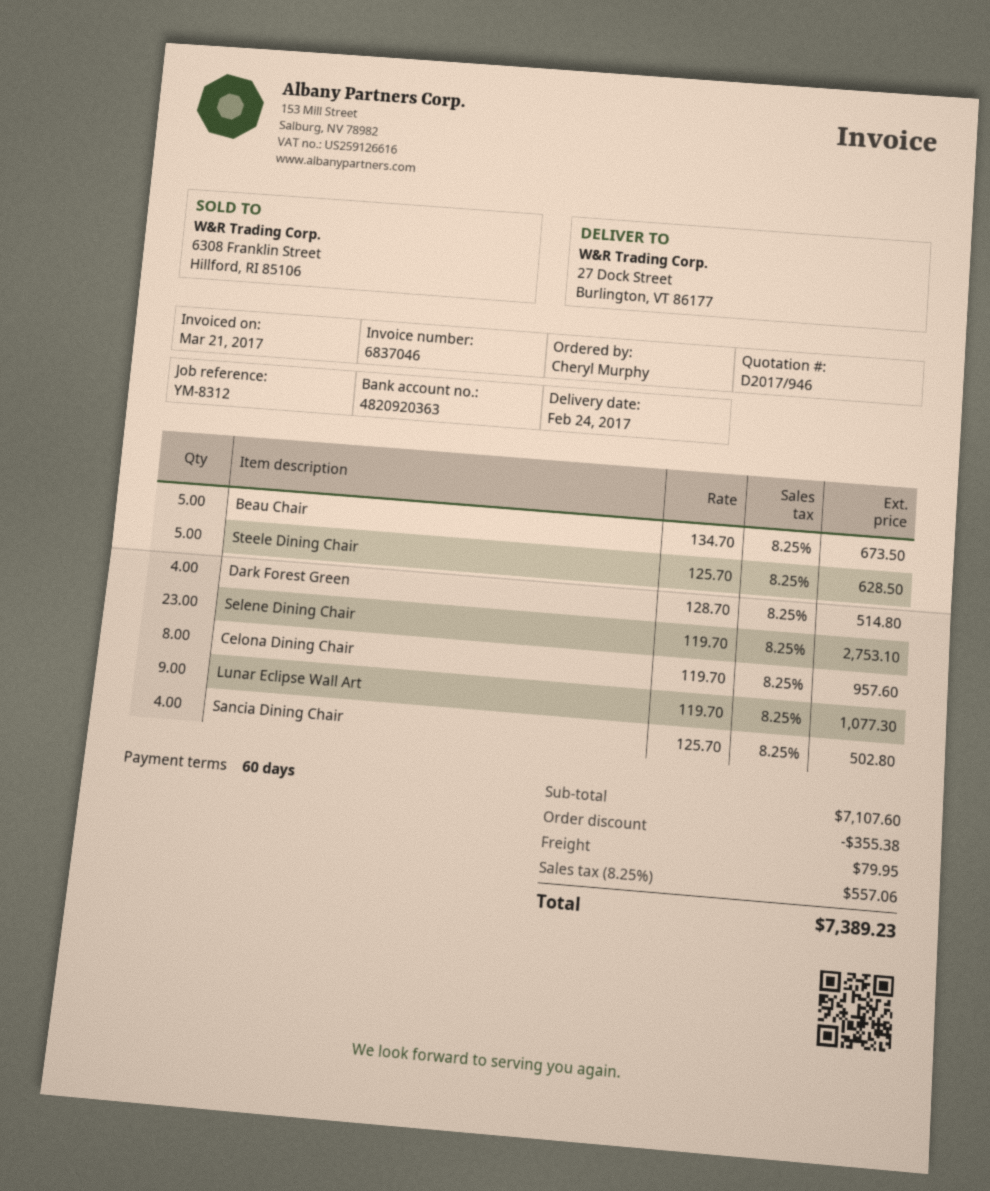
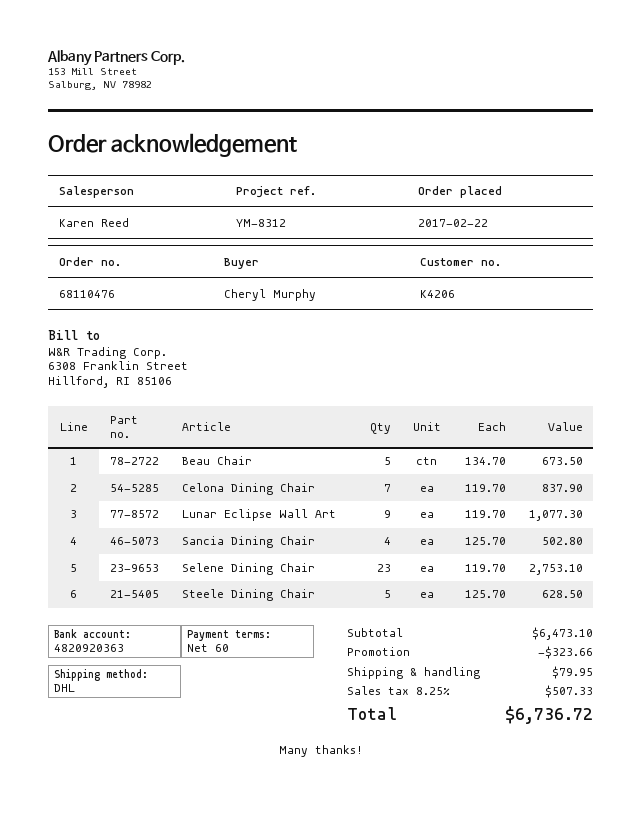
Dark Forest Green: 4 x 128.70 = 514.80 -> none
Celona Dining Chair: 8 x 119.70 = 957.60 -> 7 x 119.70 = 837.90
subtotal: 7107.60 -> 6473.10
discount: 355.38 -> 323.66
tax: 8.25% = 557.06 -> 8.25% = 507.33
total: 7389.23 -> 6736.72

